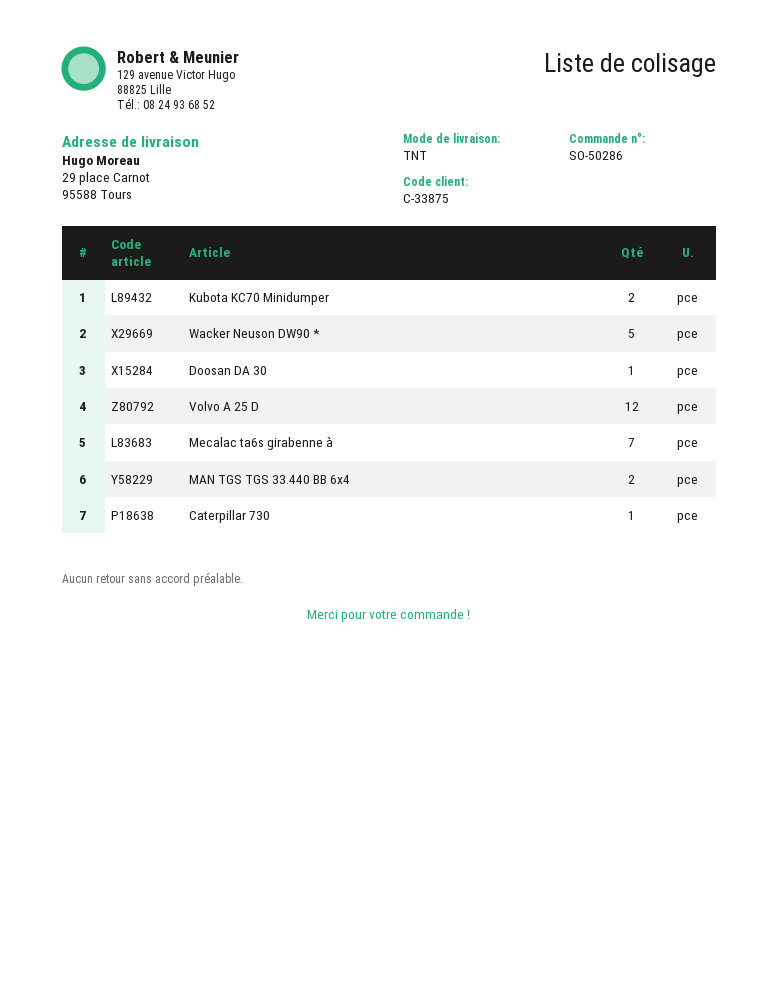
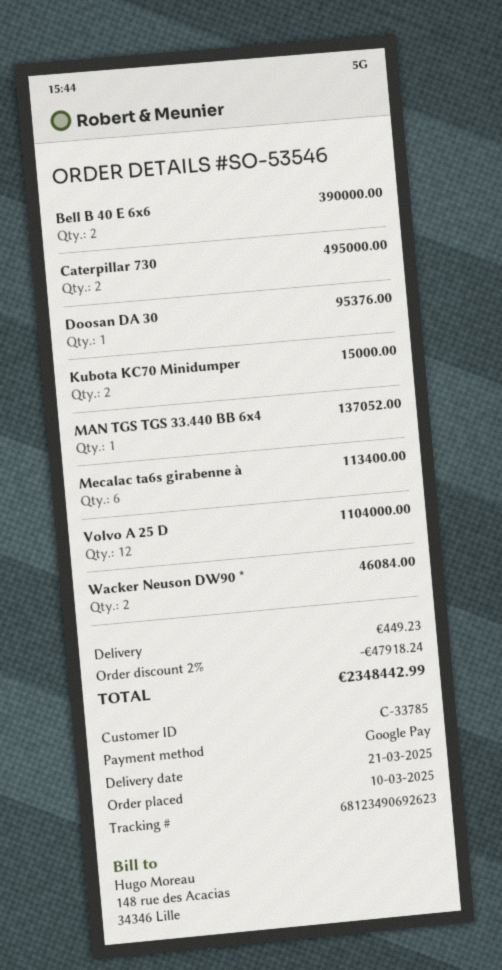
order number: SO-50286 -> SO-53546
customer number: C-33875 -> C-33785
Wacker Neuson DW90 *: 5 -> 2
Mecalac ta6s girabenne à: 7 -> 6
MAN TGS TGS 33.440 BB 6x4: 2 -> 1
Caterpillar 730: 1 -> 2
Bell B 40 E 6x6: none -> 2

